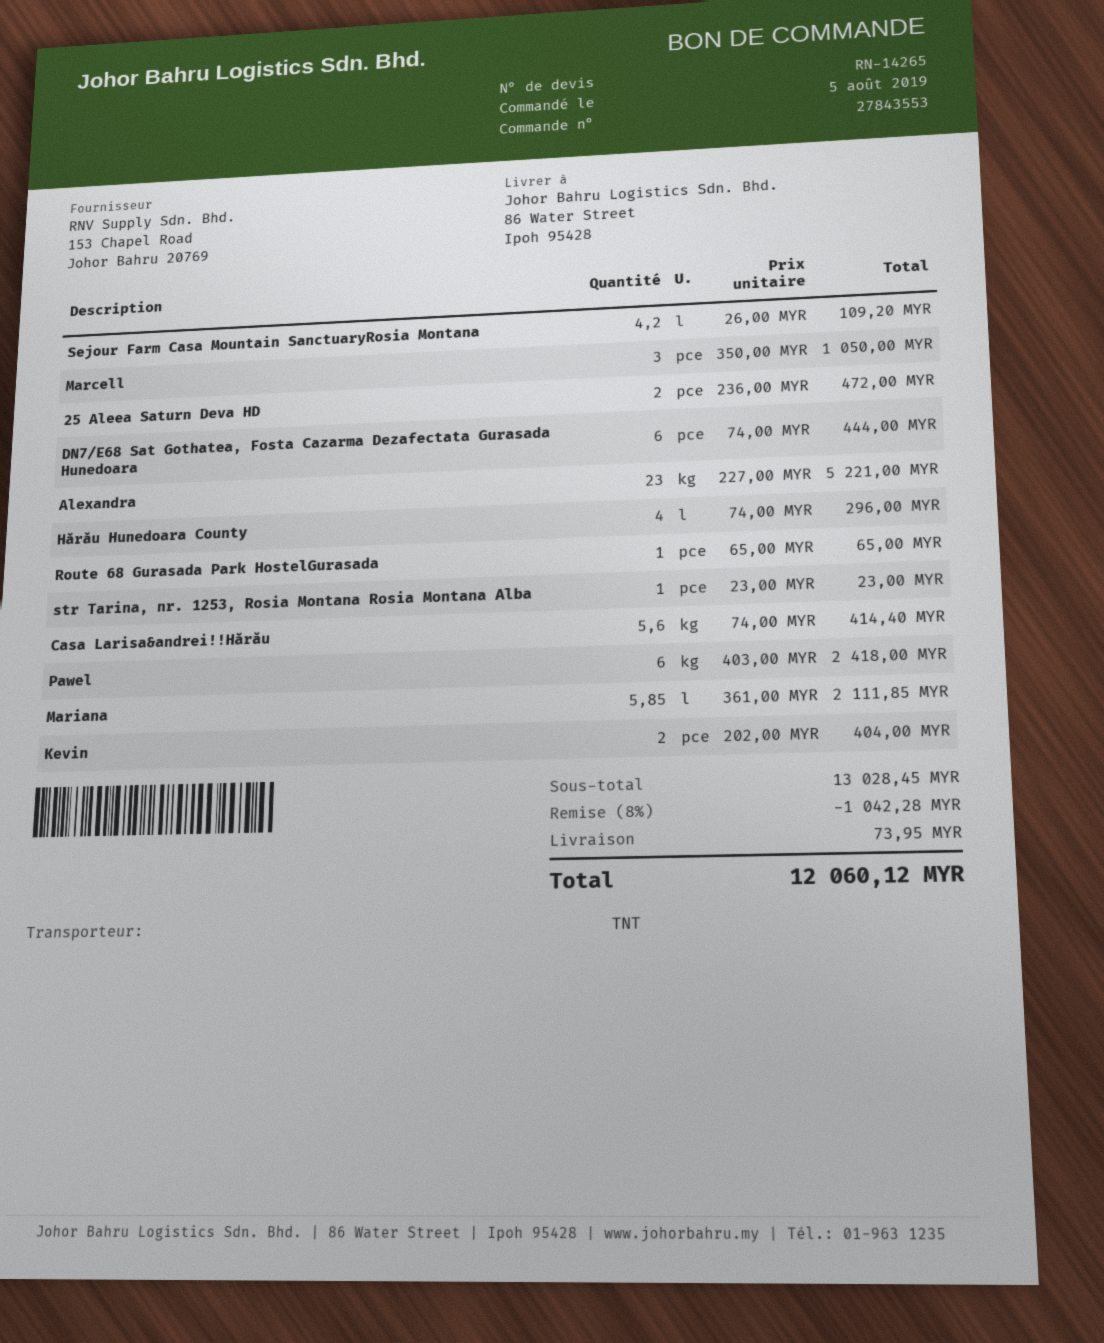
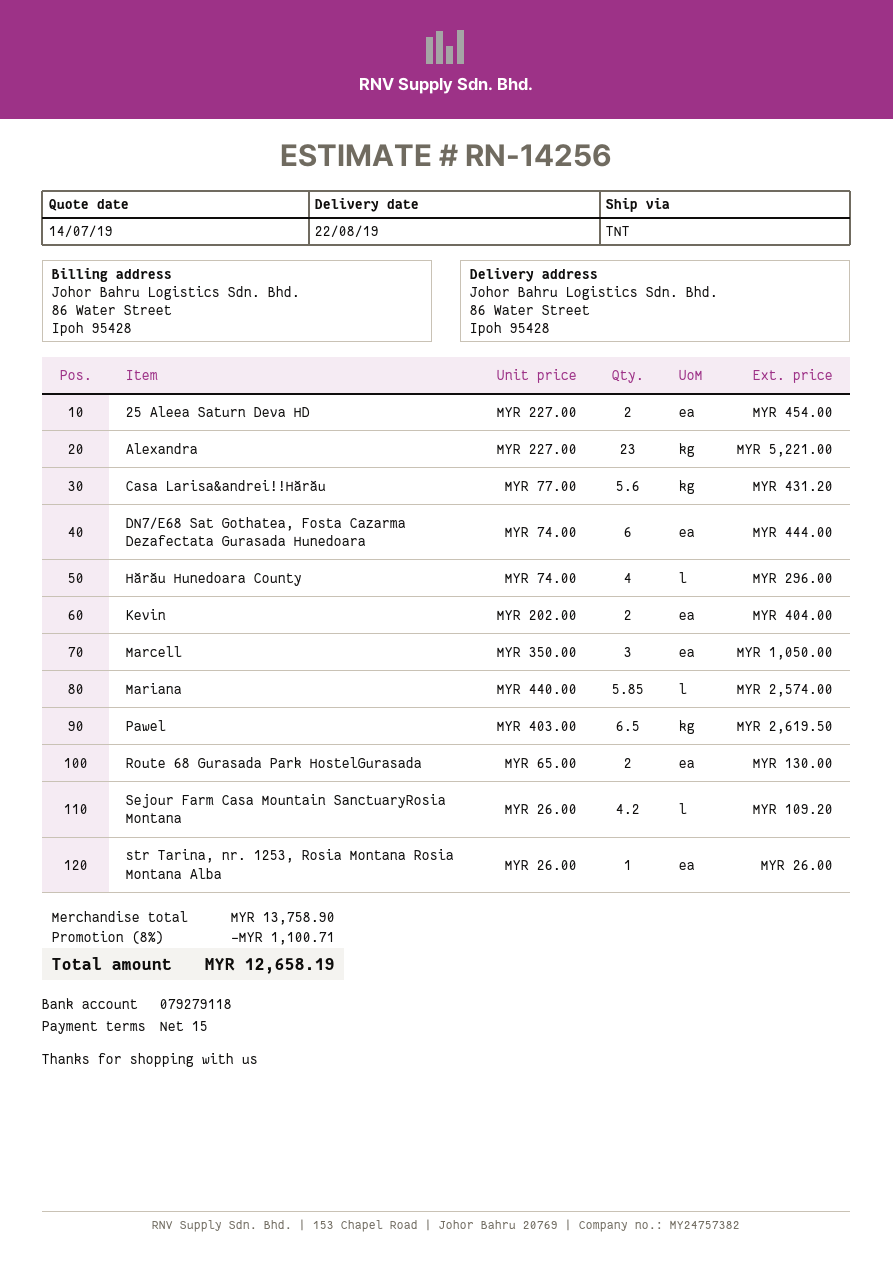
quote number: RN-14265 -> RN-14256
25 Aleea Saturn Deva HD: 2 x 236.00 = 472.00 -> 2 x 227.00 = 454.00
Route 68 Gurasada Park HostelGurasada: 1 x 65.00 = 65.00 -> 2 x 65.00 = 130.00
str Tarina, nr. 1253, Rosia Montana Rosia Montana Alba: 1 x 23.00 = 23.00 -> 1 x 26.00 = 26.00
Casa Larisa&andrei!!Hărău: 5.6 x 74.00 = 414.40 -> 5.6 x 77.00 = 431.20
Pawel: 6 x 403.00 = 2418.00 -> 6.5 x 403.00 = 2619.50
Mariana: 5.85 x 361.00 = 2111.85 -> 5.85 x 440.00 = 2574.00
subtotal: 13028.45 -> 13758.90
discount: 8% = 1042.28 -> 8% = 1100.71
shipping: 73.95 -> none
total: 12060.12 -> 12658.19

